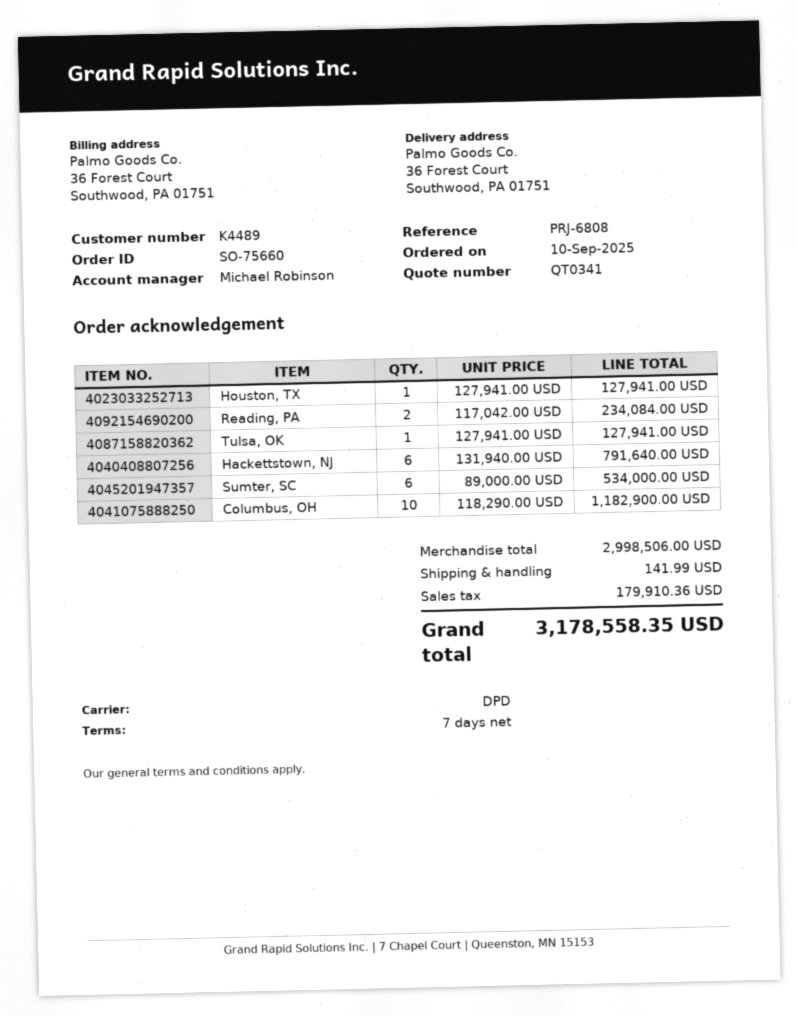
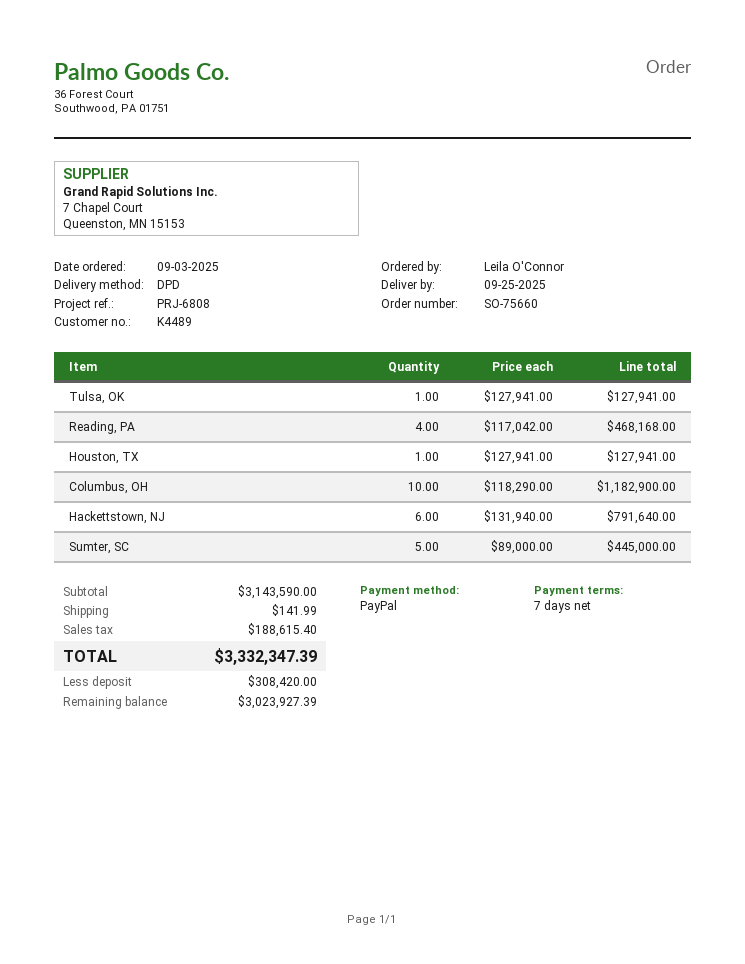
order date: 2025-09-10 -> 2025-09-03
Reading, PA: 2 x 117042.00 = 234084.00 -> 4 x 117042.00 = 468168.00
Sumter, SC: 6 x 89000.00 = 534000.00 -> 5 x 89000.00 = 445000.00
subtotal: 2998506.00 -> 3143590.00
tax: 179910.36 -> 188615.40
total: 3178558.35 -> 3332347.39

